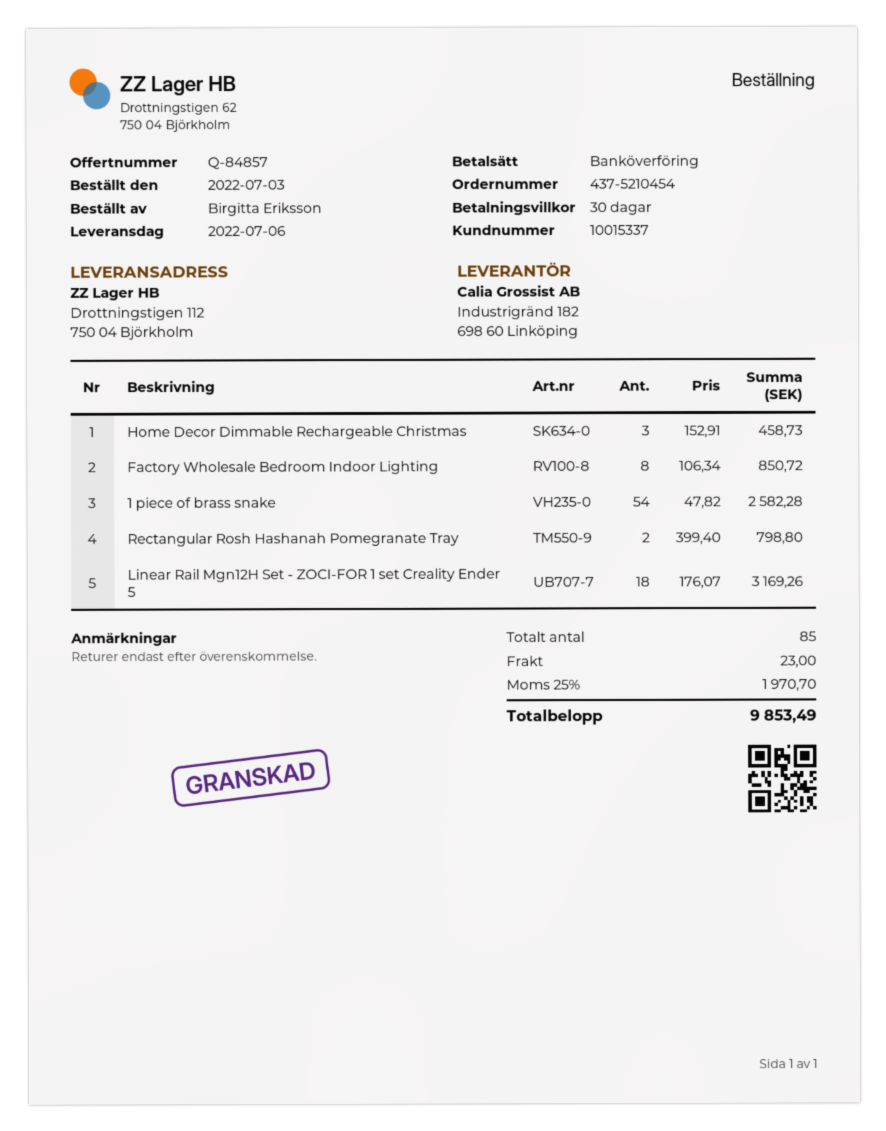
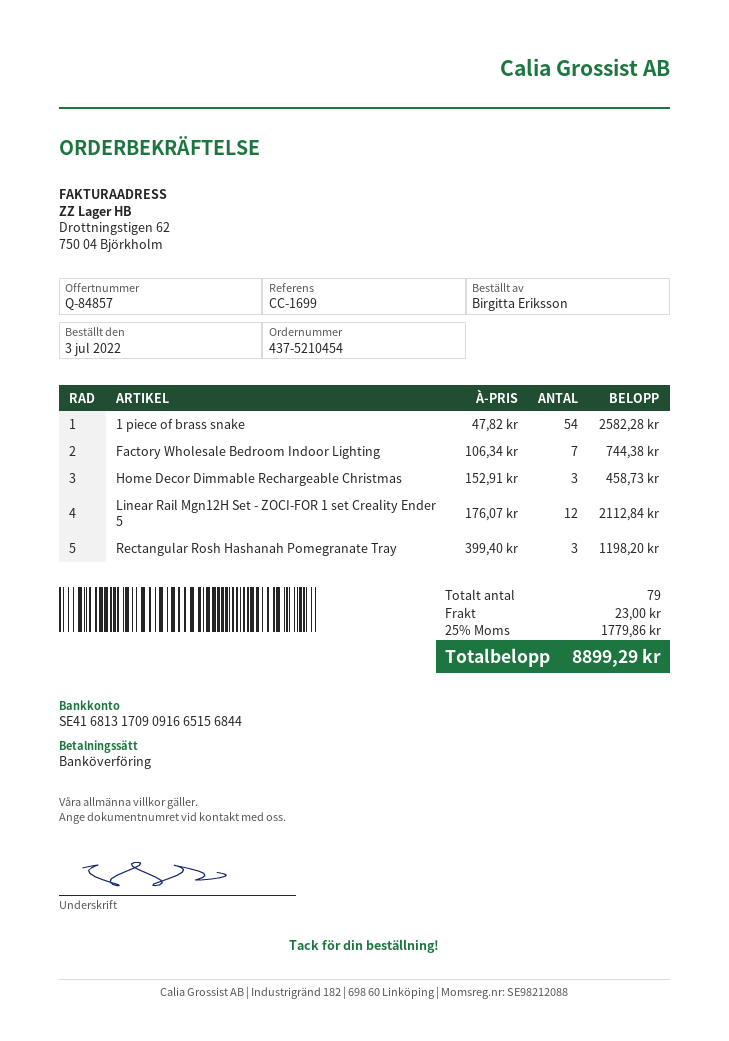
Factory Wholesale Bedroom Indoor Lighting: 8 x 106.34 = 850.72 -> 7 x 106.34 = 744.38
Rectangular Rosh Hashanah Pomegranate Tray: 2 x 399.40 = 798.80 -> 3 x 399.40 = 1198.20
Linear Rail Mgn12H Set - ZOCI-FOR 1 set Creality Ender 5: 18 x 176.07 = 3169.26 -> 12 x 176.07 = 2112.84
total quantity: 85 -> 79
tax: 25% = 1970.70 -> 25% = 1779.86
total: 9853.49 -> 8899.29

